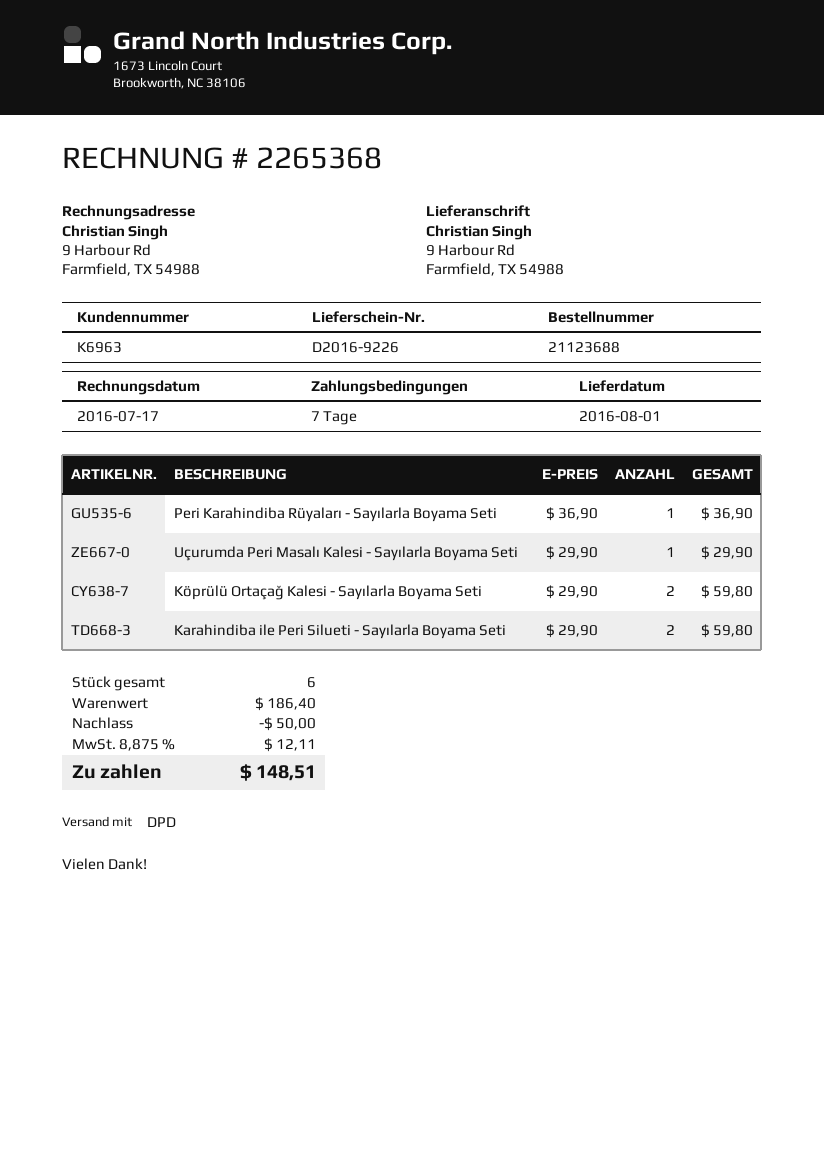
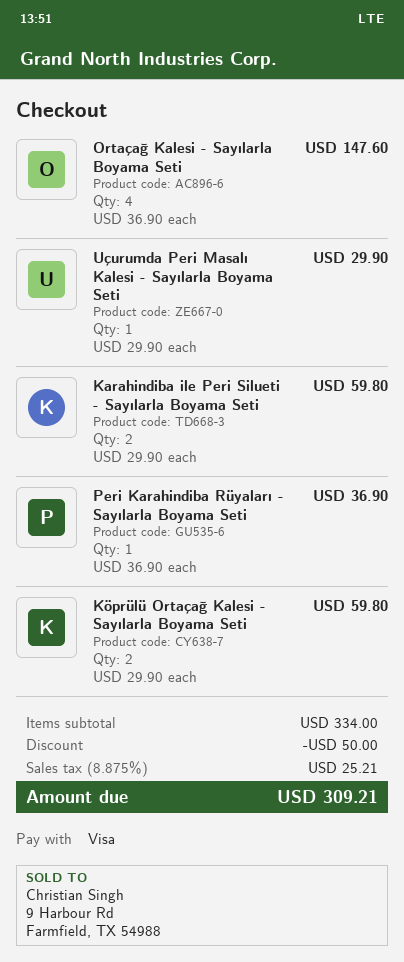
Ortaçağ Kalesi - Sayılarla Boyama Seti: none -> 4 x 36.90 = 147.60
subtotal: 186.40 -> 334.00
tax: 8.875% = 12.11 -> 8.875% = 25.21
total: 148.51 -> 309.21

